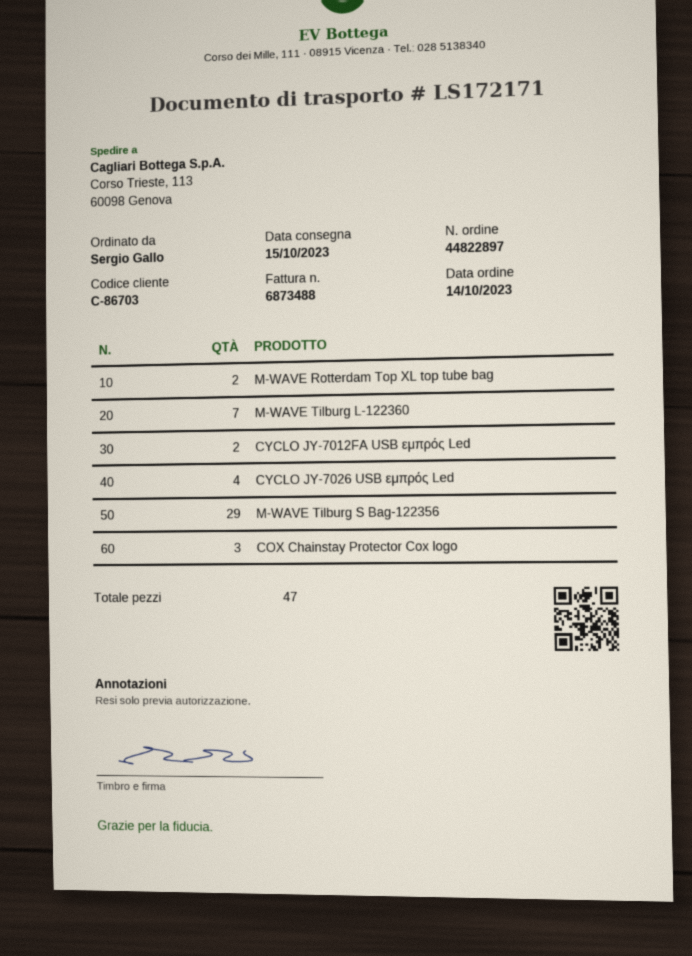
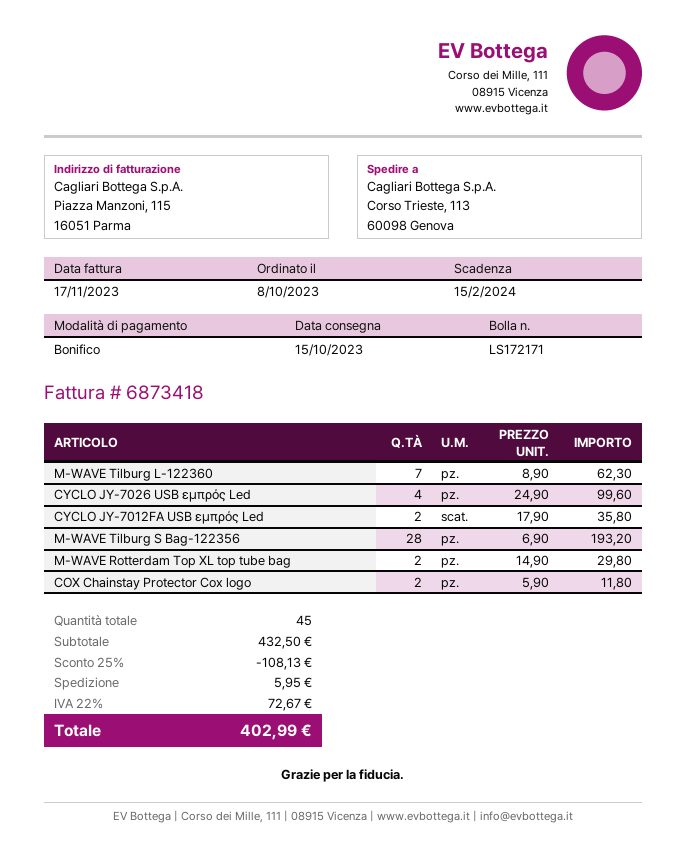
order date: 2023-10-14 -> 2023-10-08
invoice number: 6873488 -> 6873418
M-WAVE Tilburg S Bag-122356: 29 -> 28
COX Chainstay Protector Cox logo: 3 -> 2
total quantity: 47 -> 45

